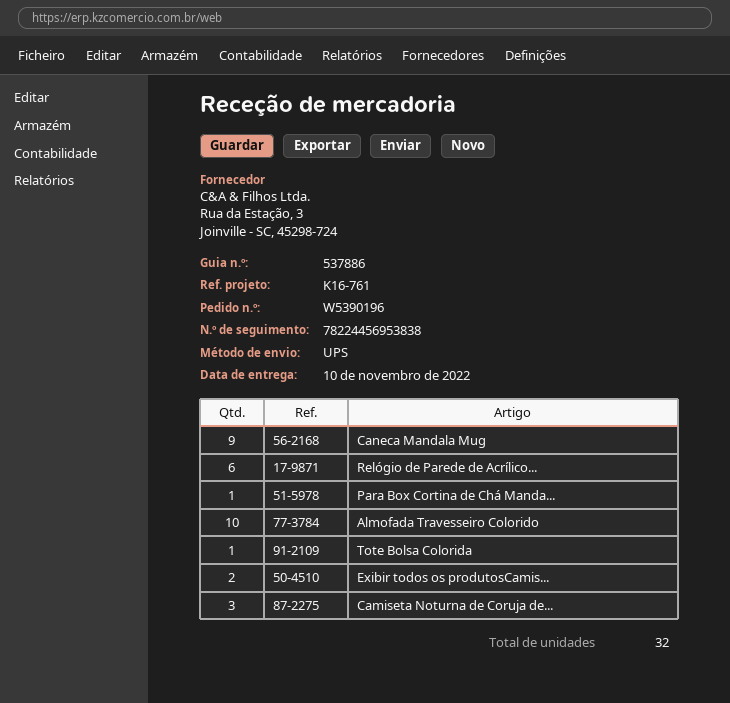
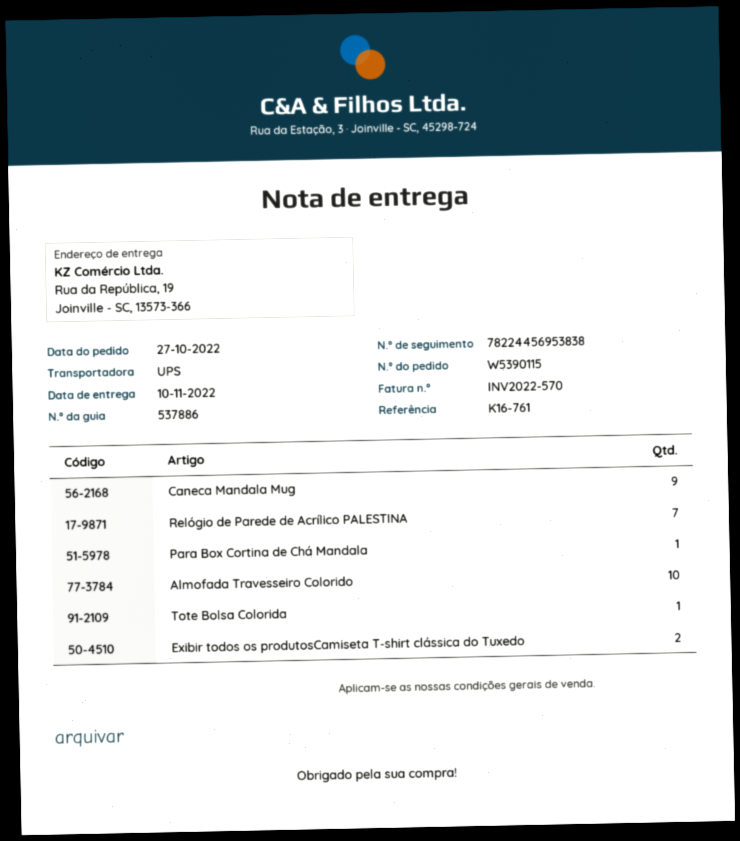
order number: W5390196 -> W5390115
Relógio de Parede de Acrílico...: 6 -> 7
Camiseta Noturna de Coruja de...: 3 -> none

